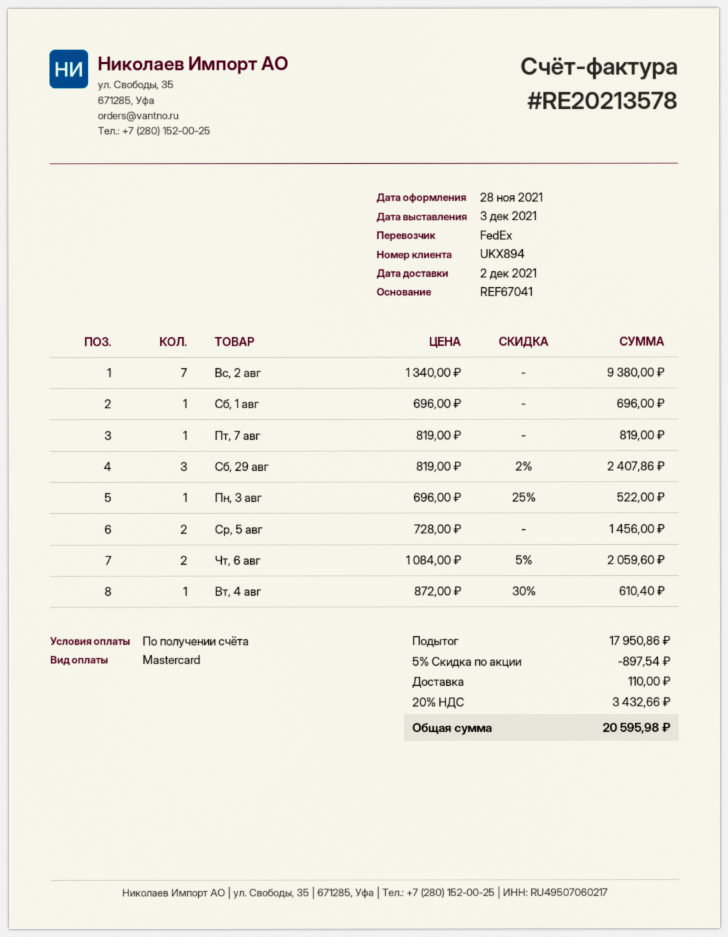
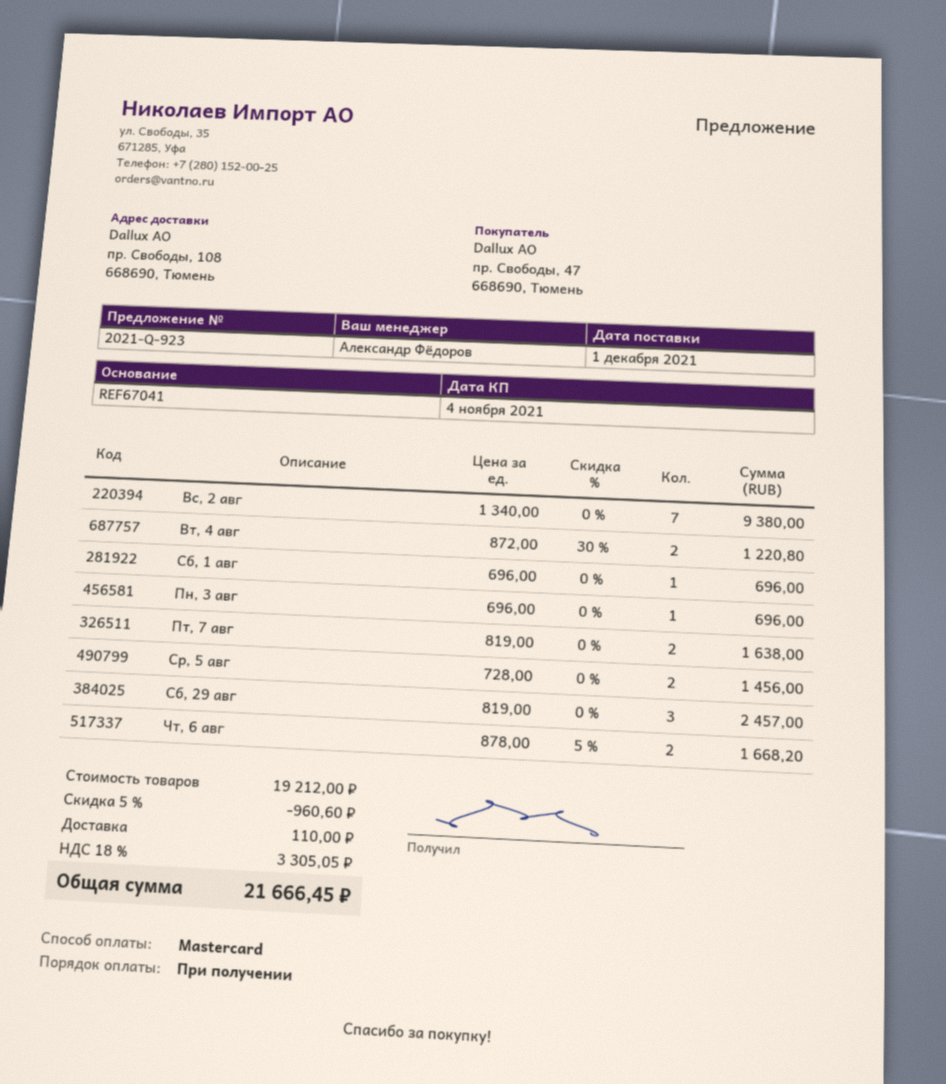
delivery date: 2021-12-02 -> 2021-12-01
Пт, 7 авг: 1 x 819.00 = 819.00 -> 2 x 819.00 = 1638.00
Сб, 29 авг: 3 x 819.00 - 2% = 2407.86 -> 3 x 819.00 = 2457.00
Пн, 3 авг: 1 x 696.00 - 25% = 522.00 -> 1 x 696.00 = 696.00
Чт, 6 авг: 2 x 1084.00 - 5% = 2059.60 -> 2 x 878.00 - 5% = 1668.20
Вт, 4 авг: 1 x 872.00 - 30% = 610.40 -> 2 x 872.00 - 30% = 1220.80
subtotal: 17950.86 -> 19212.00
discount: 5% = 897.54 -> 5% = 960.60
tax: 20% = 3432.66 -> 18% = 3305.05
total: 20595.98 -> 21666.45

